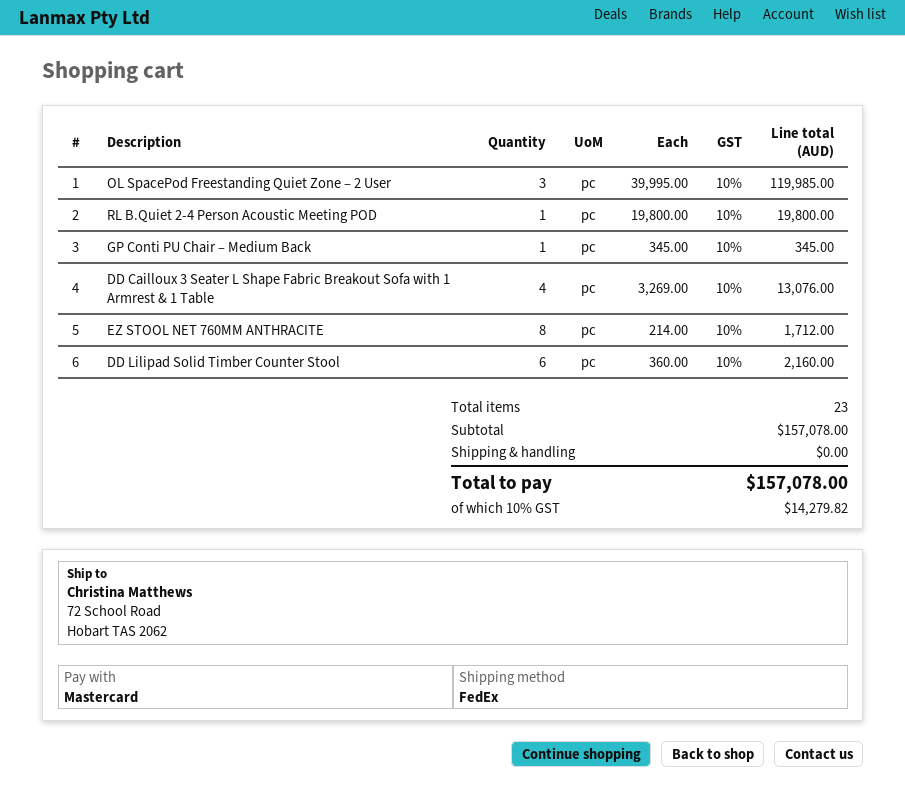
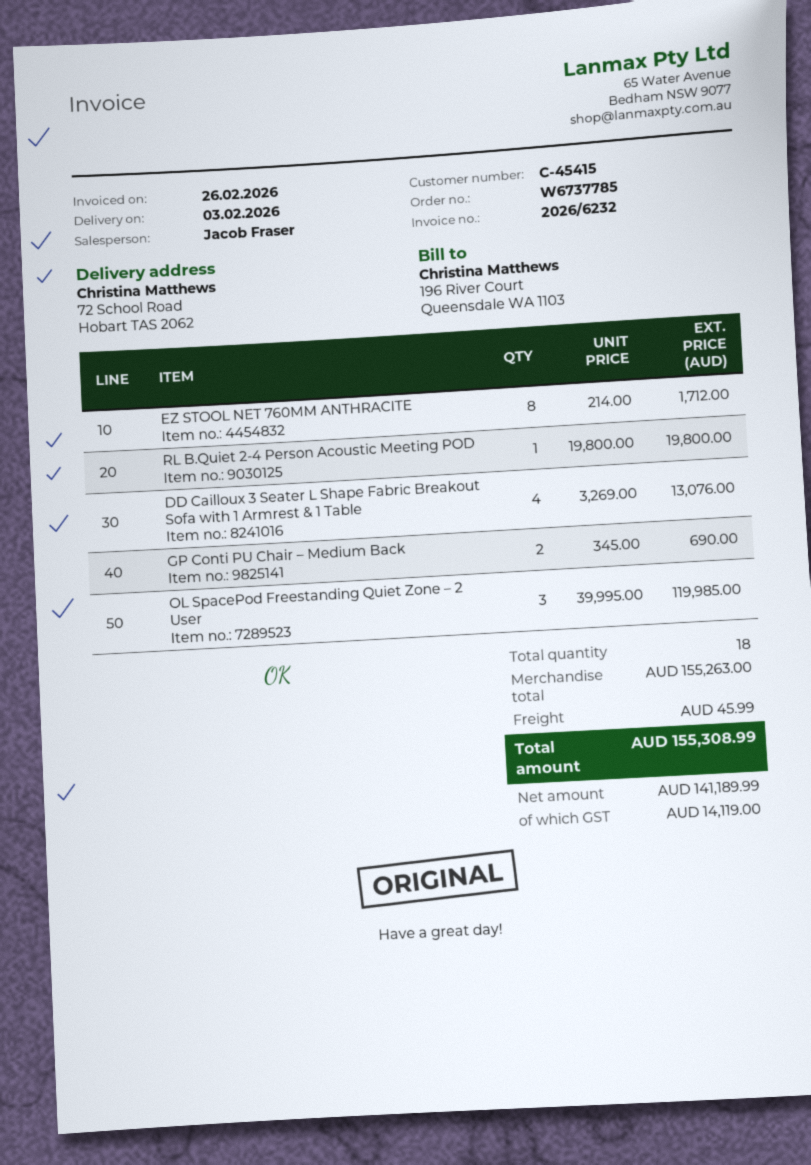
GP Conti PU Chair – Medium Back: 1 x 345.00 = 345.00 -> 2 x 345.00 = 690.00
DD Lilipad Solid Timber Counter Stool: 6 x 360.00 = 2160.00 -> none
total quantity: 23 -> 18
subtotal: 157078.00 -> 155263.00
shipping: 0.00 -> 45.99
tax: 14279.82 -> 14119.00
total: 157078.00 -> 155308.99

